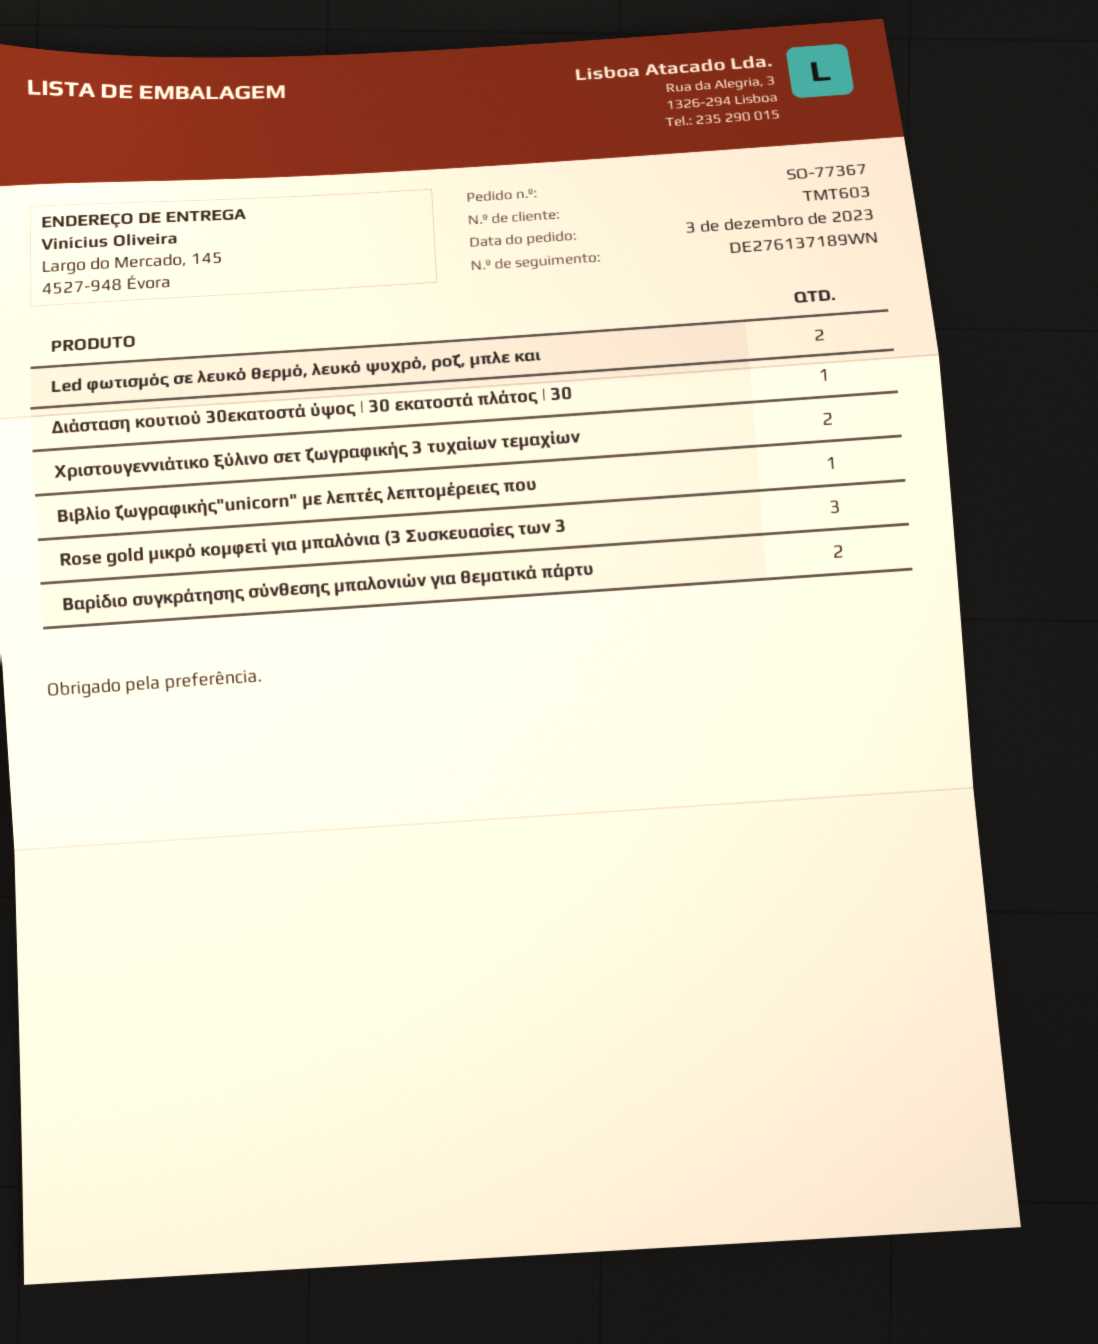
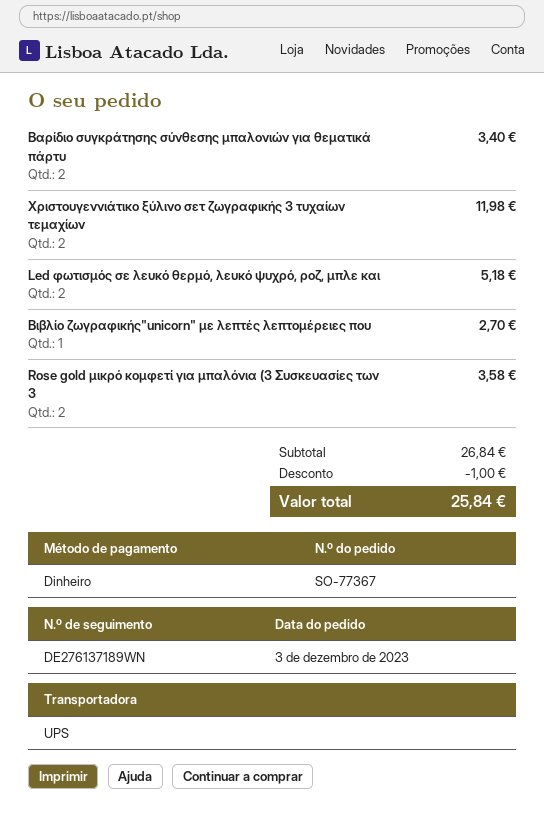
Διάσταση κουτιού 30εκατοστά ύψος | 30 εκατοστά πλάτος | 30: 1 -> none
Rose gold μικρό κομφετί για μπαλόνια (3 Συσκευασίες των 3: 3 -> 2

